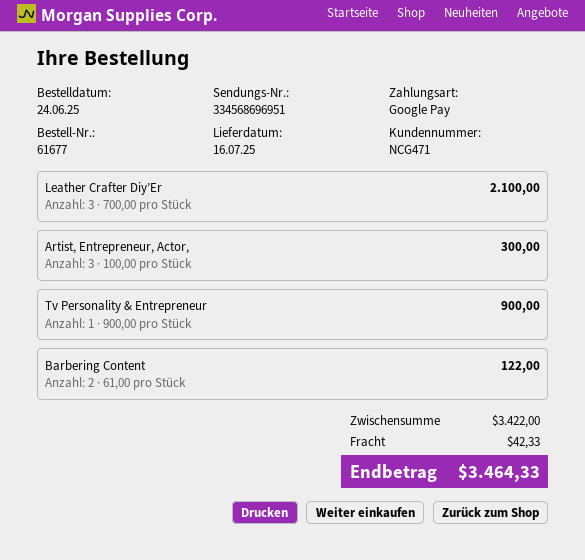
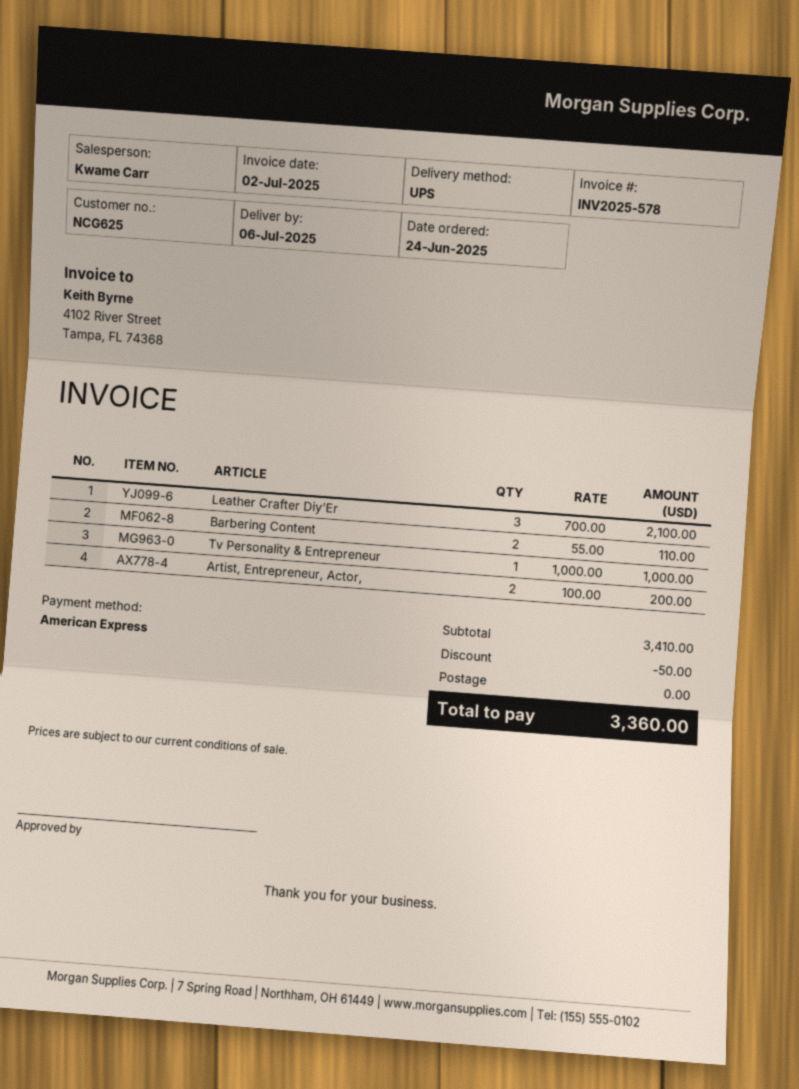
delivery date: 2025-07-16 -> 2025-07-06
customer number: NCG471 -> NCG625
payment method: Google Pay -> American Express
Artist, Entrepreneur, Actor,: 3 x 100.00 = 300.00 -> 2 x 100.00 = 200.00
Tv Personality & Entrepreneur: 1 x 900.00 = 900.00 -> 1 x 1000.00 = 1000.00
Barbering Content: 2 x 61.00 = 122.00 -> 2 x 55.00 = 110.00
subtotal: 3422.00 -> 3410.00
discount: none -> 50.00
shipping: 42.33 -> 0.00
total: 3464.33 -> 3360.00

